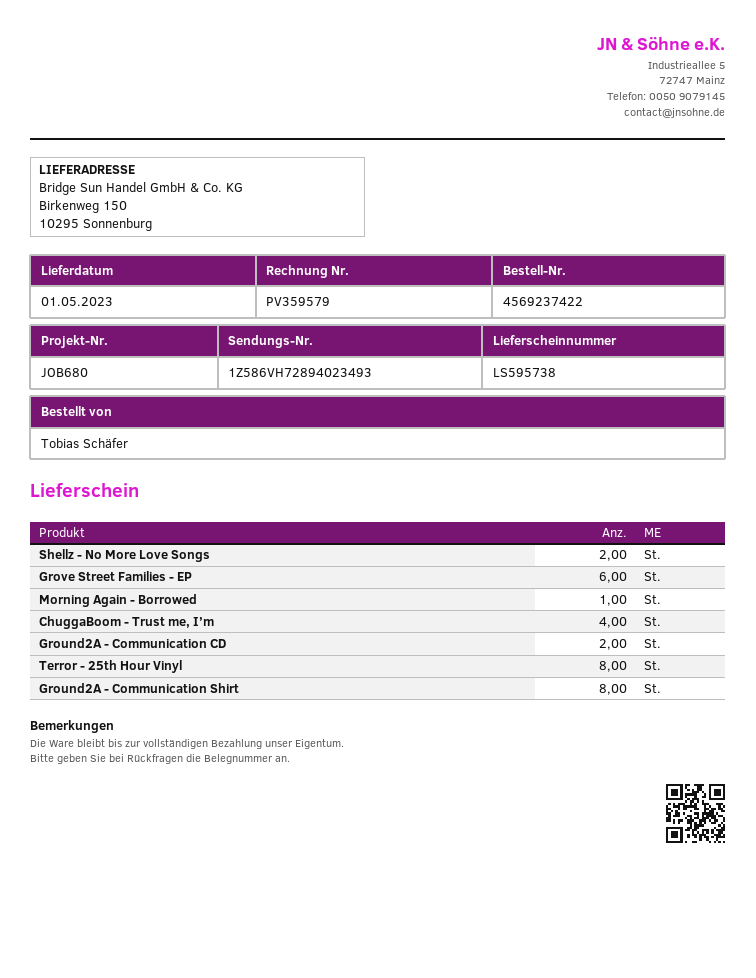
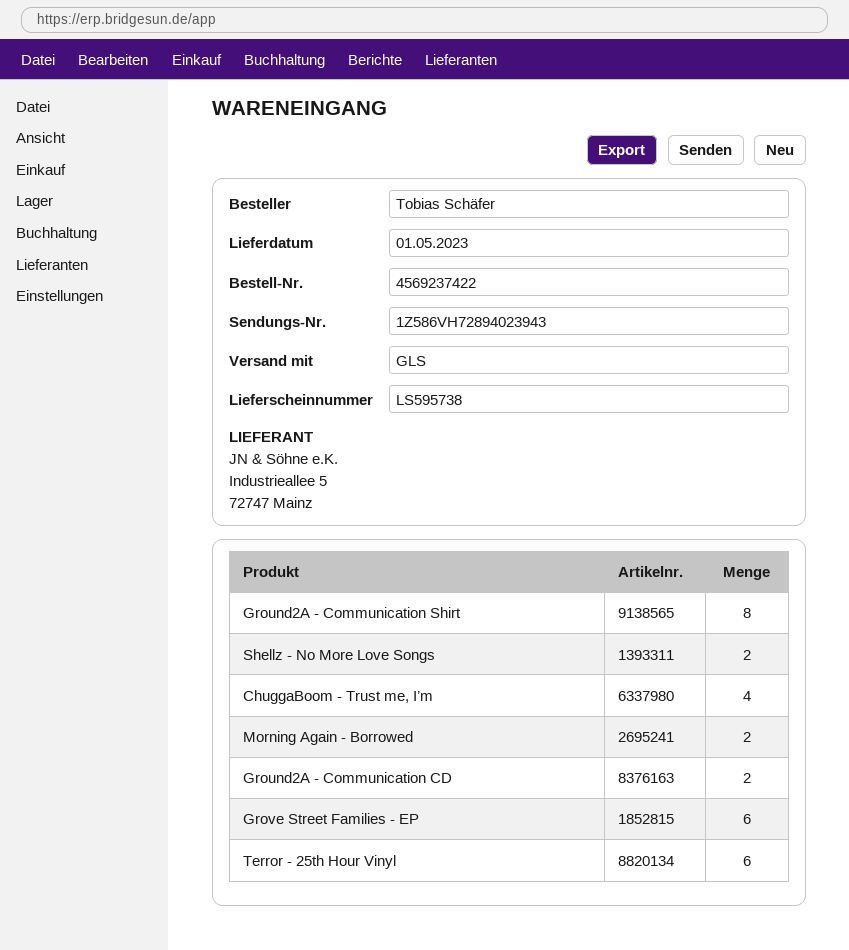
tracking number: 1Z586VH72894023493 -> 1Z586VH72894023943
Morning Again - Borrowed: 1 -> 2
Terror - 25th Hour Vinyl: 8 -> 6

